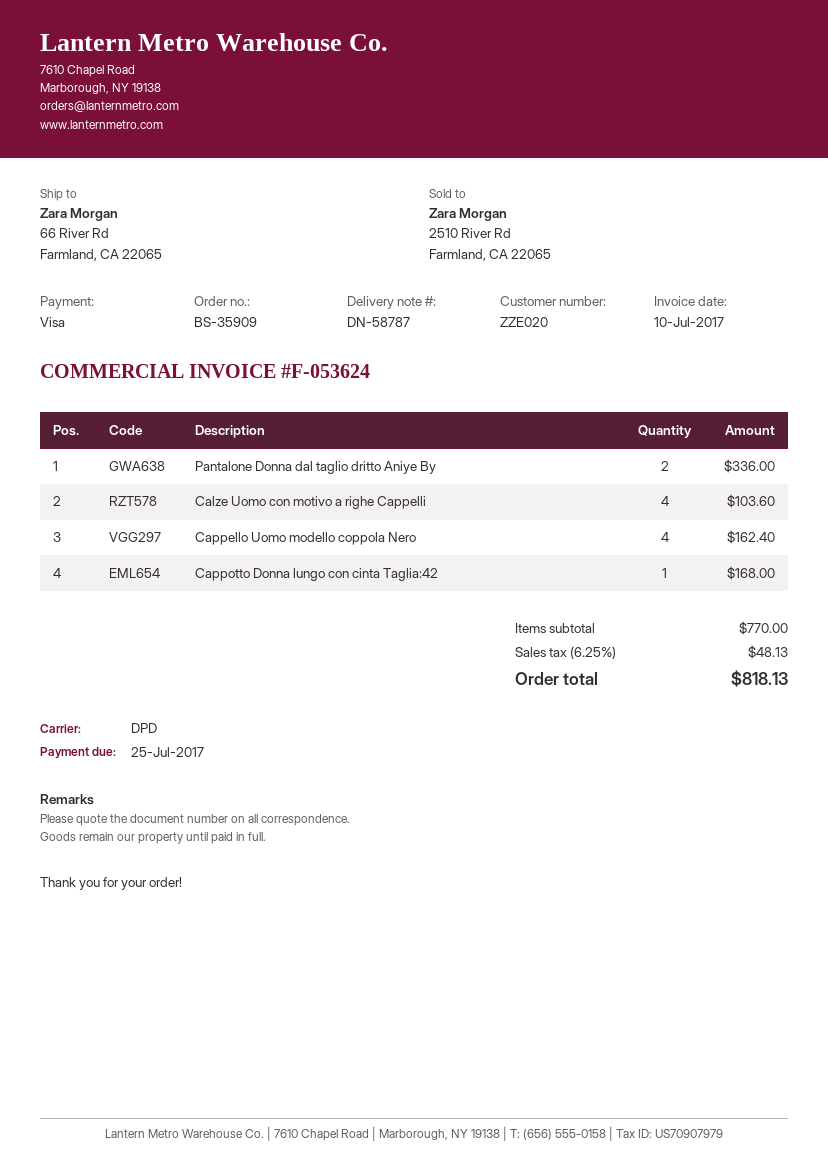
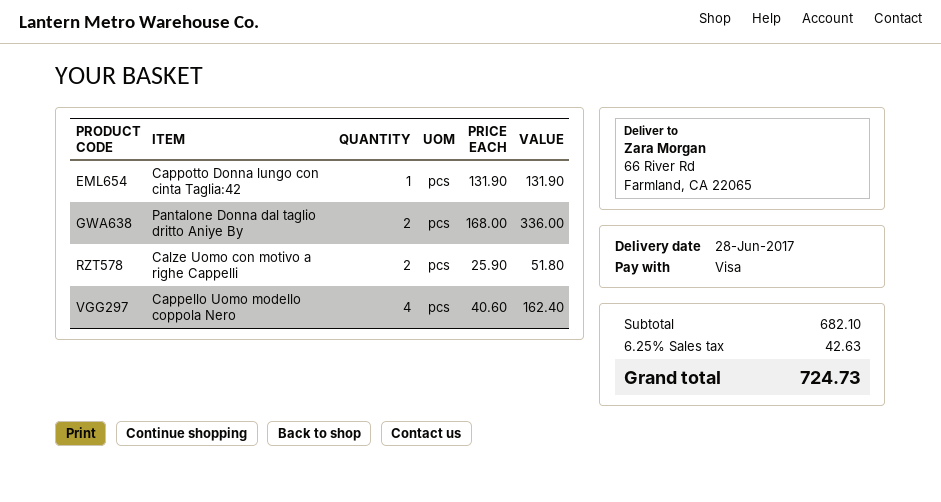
Calze Uomo con motivo a righe Cappelli: 4 for 103.60 -> 2 for 51.80
Cappotto Donna lungo con cinta Taglia:42: 1 for 168.00 -> 1 for 131.90
subtotal: 770.00 -> 682.10
tax: 6.25% = 48.13 -> 6.25% = 42.63
total: 818.13 -> 724.73

